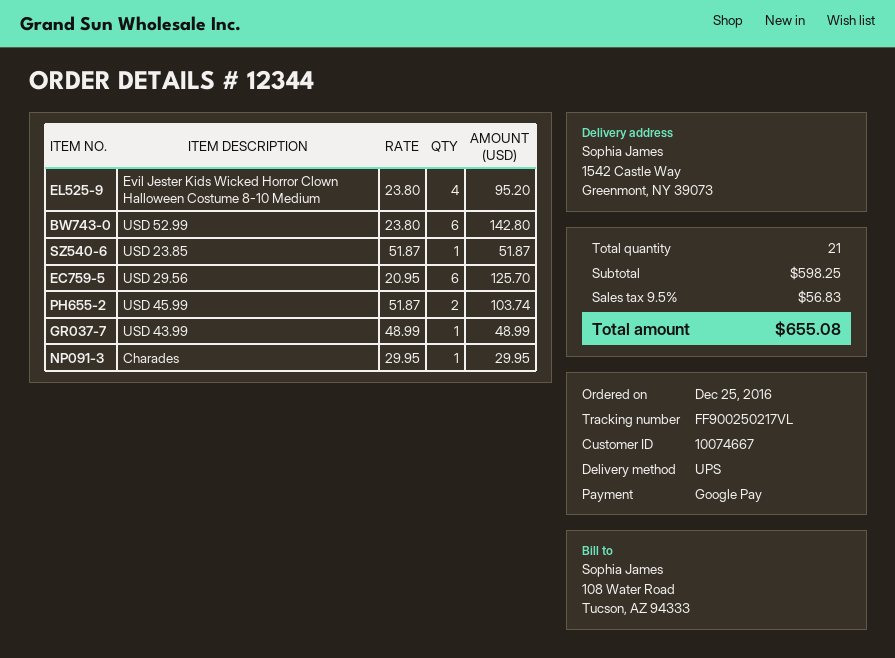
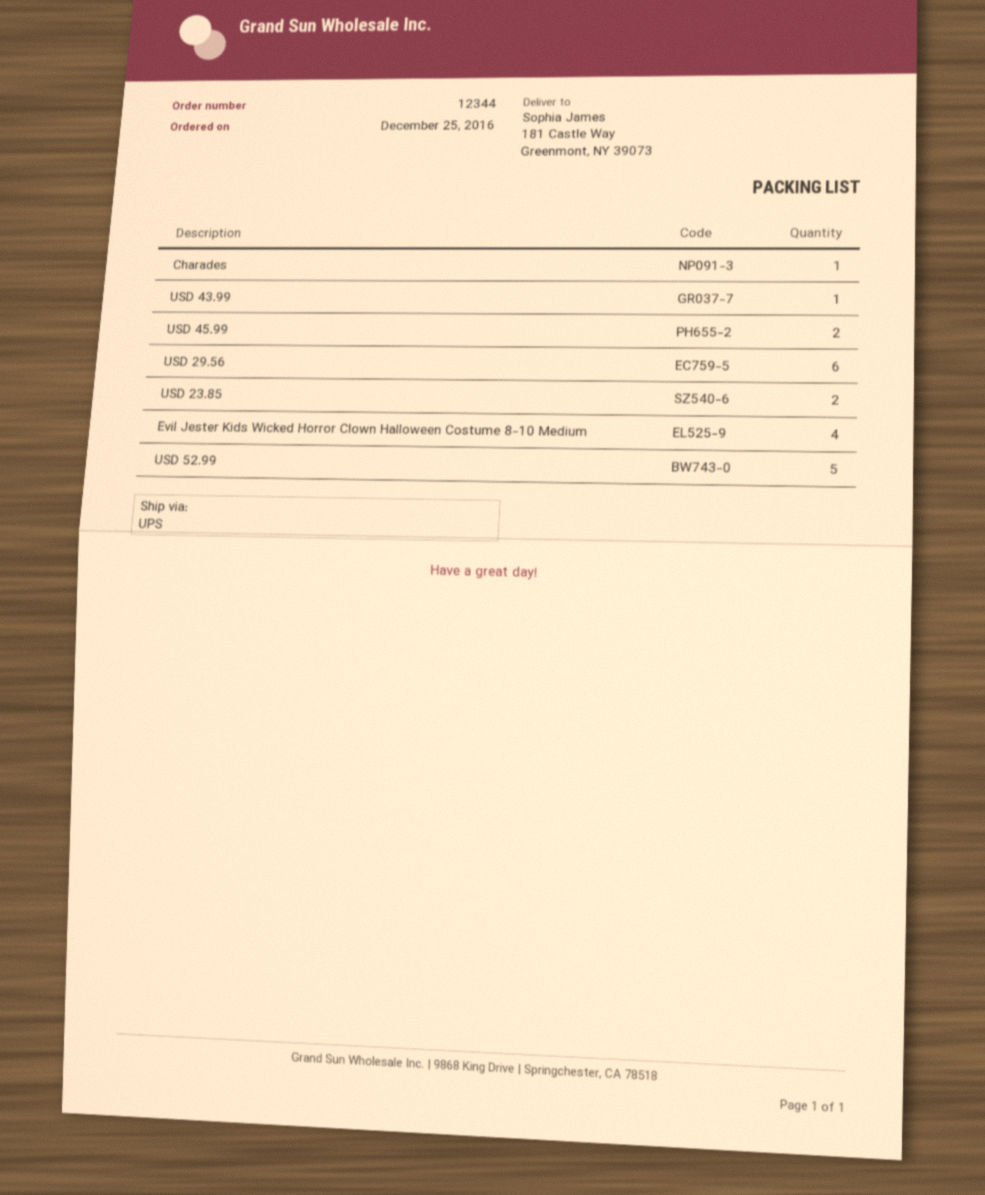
ship to: 1542 Castle Way, Greenmont, NY 39073 -> 181 Castle Way, Greenmont, NY 39073
USD 52.99: 6 -> 5
USD 23.85: 1 -> 2

